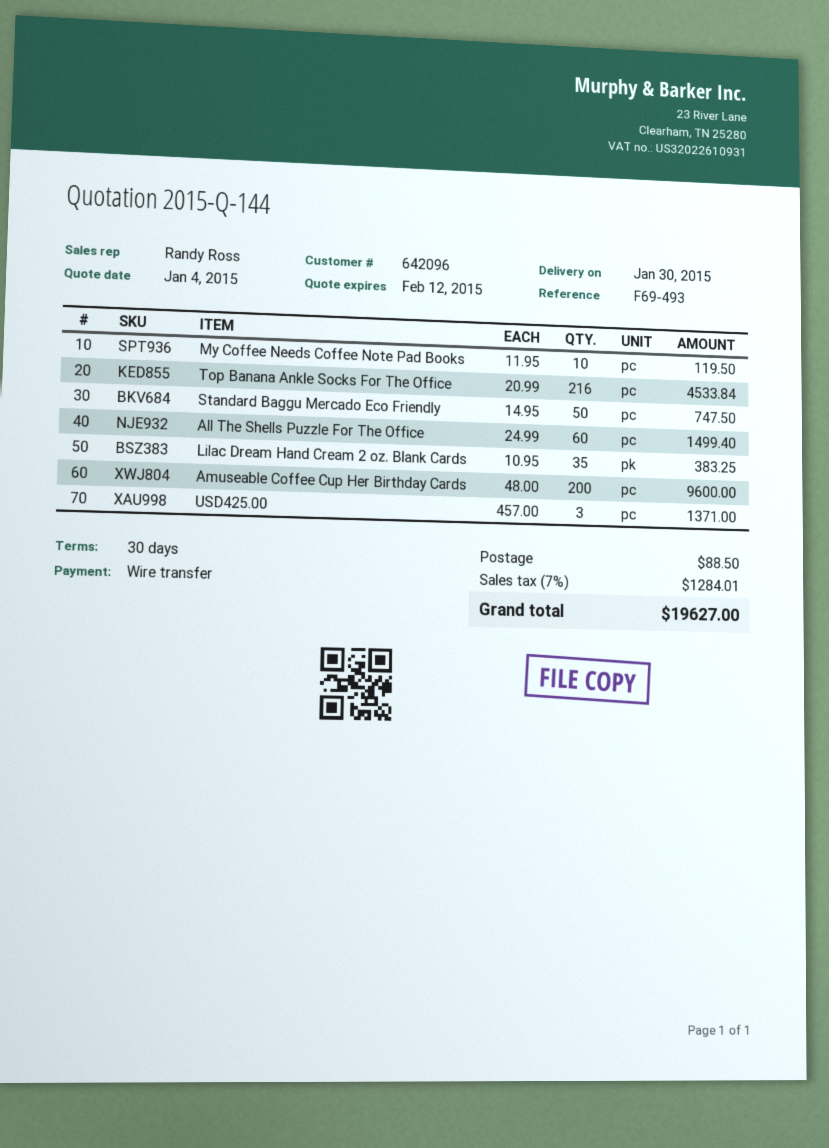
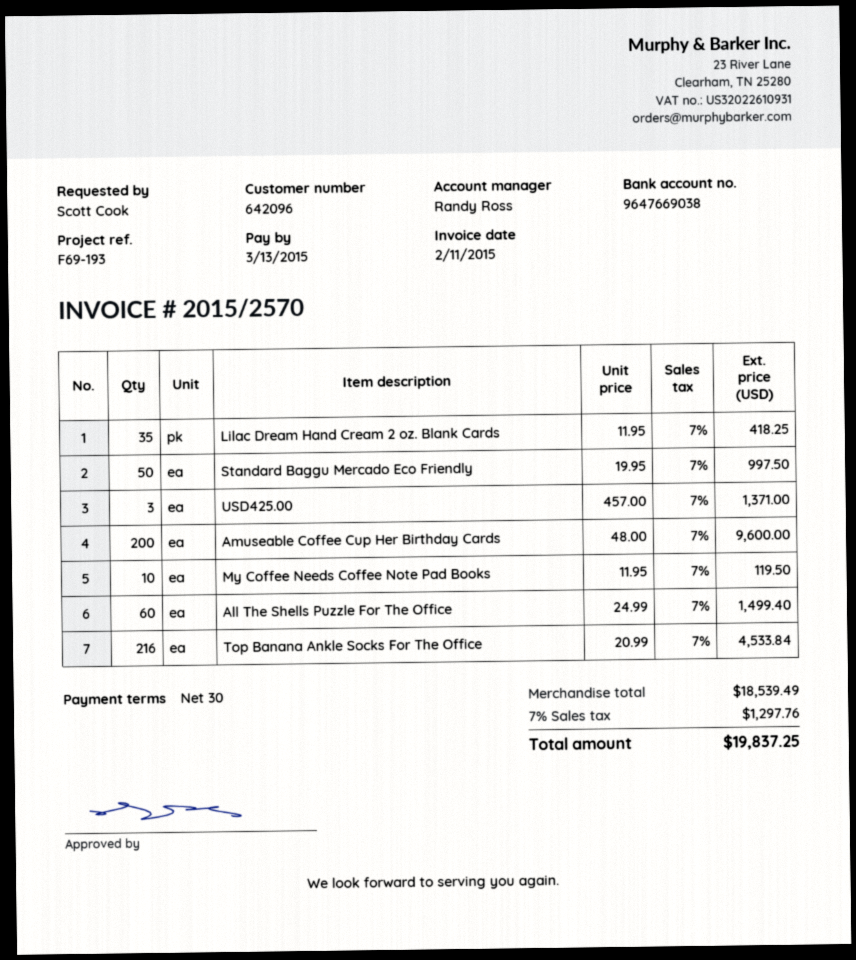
reference: F69-493 -> F69-193
Standard Baggu Mercado Eco Friendly: 50 x 14.95 = 747.50 -> 50 x 19.95 = 997.50
Lilac Dream Hand Cream 2 oz. Blank Cards: 35 x 10.95 = 383.25 -> 35 x 11.95 = 418.25
shipping: 88.50 -> none
tax: 7% = 1284.01 -> 7% = 1297.76
total: 19627.00 -> 19837.25

